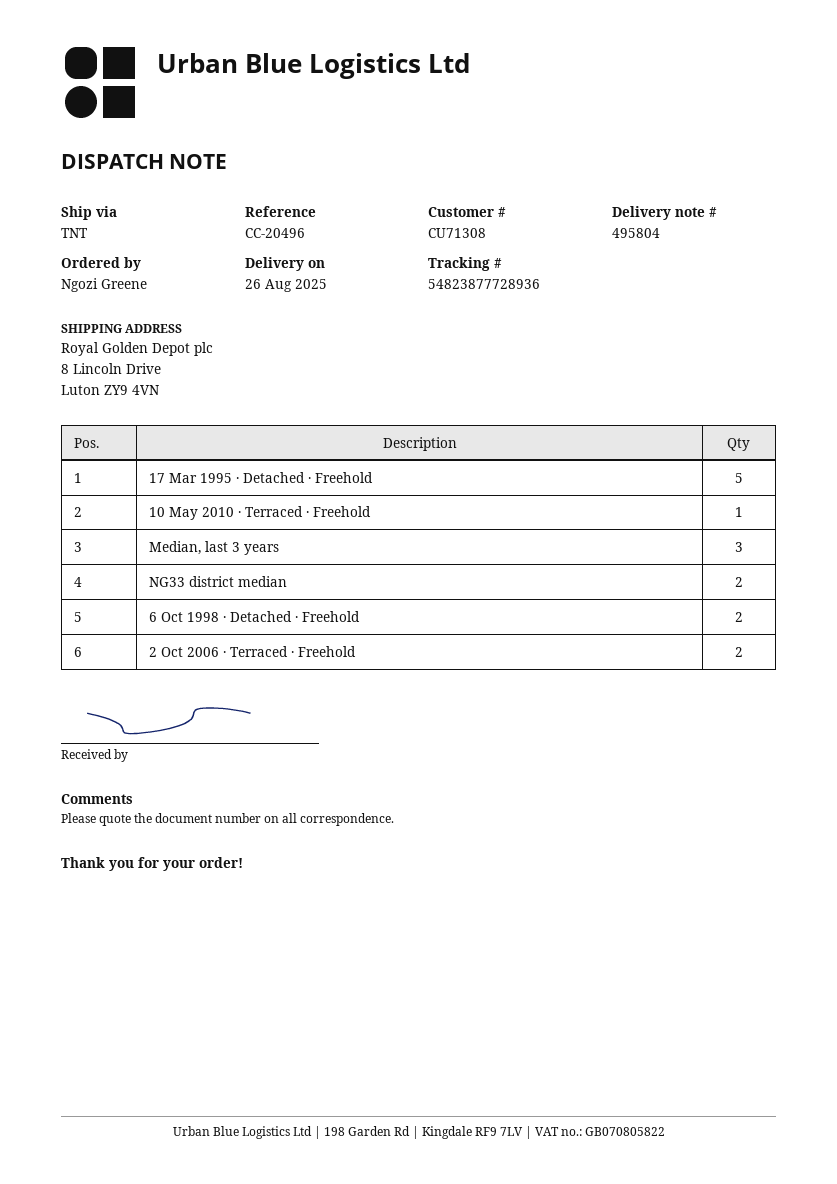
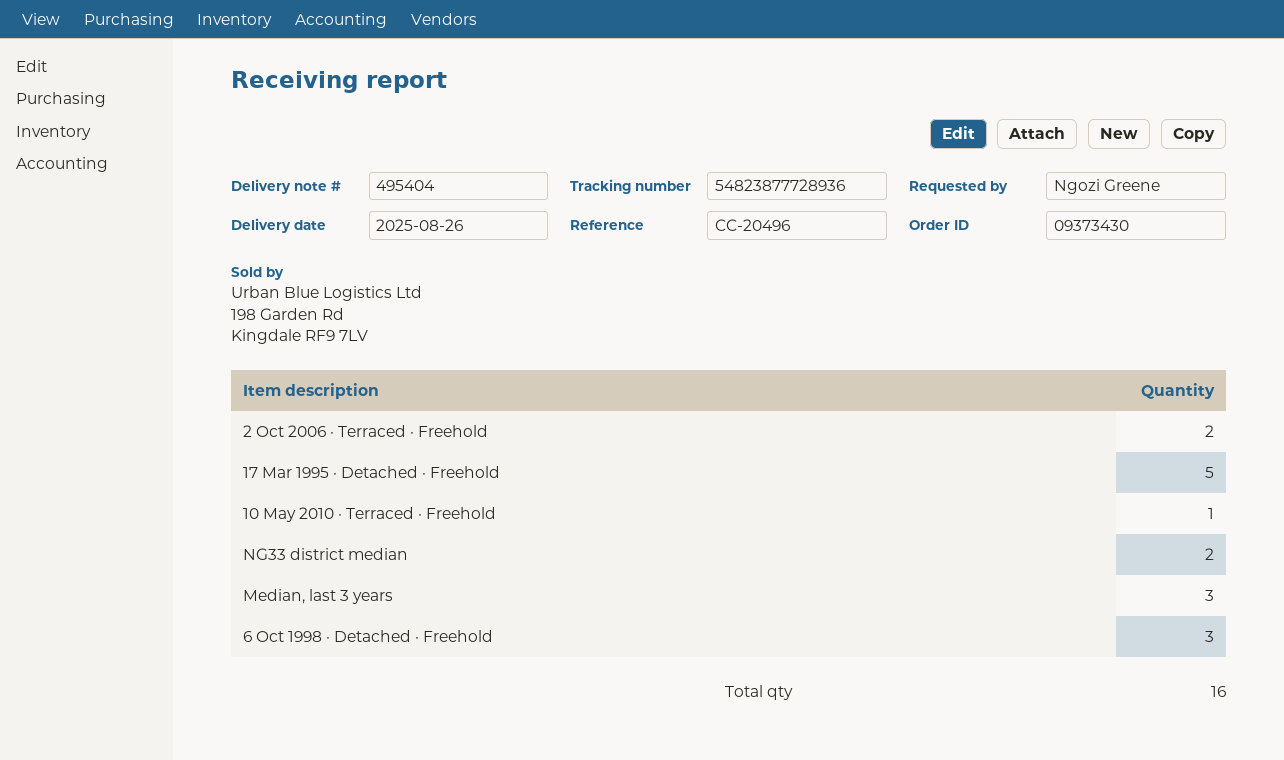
delivery note number: 495804 -> 495404
6 Oct 1998 · Detached · Freehold: 2 -> 3

